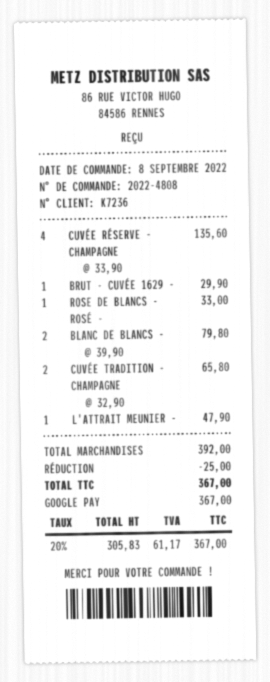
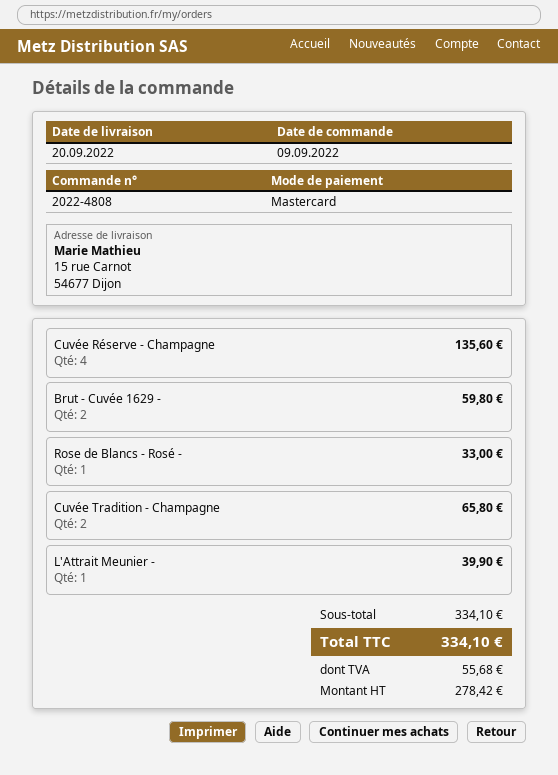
order date: 2022-09-08 -> 2022-09-09
payment method: Google Pay -> Mastercard
BRUT - CUVÉE 1629 -: 1 for 29.90 -> 2 for 59.80
BLANC DE BLANCS -: 2 for 79.80 -> none
L'ATTRAIT MEUNIER -: 1 for 47.90 -> 1 for 39.90
subtotal: 392.00 -> 334.10
discount: 25.00 -> none
net: 305.83 -> 278.42
tax: 61.17 -> 55.68
total: 367.00 -> 334.10

